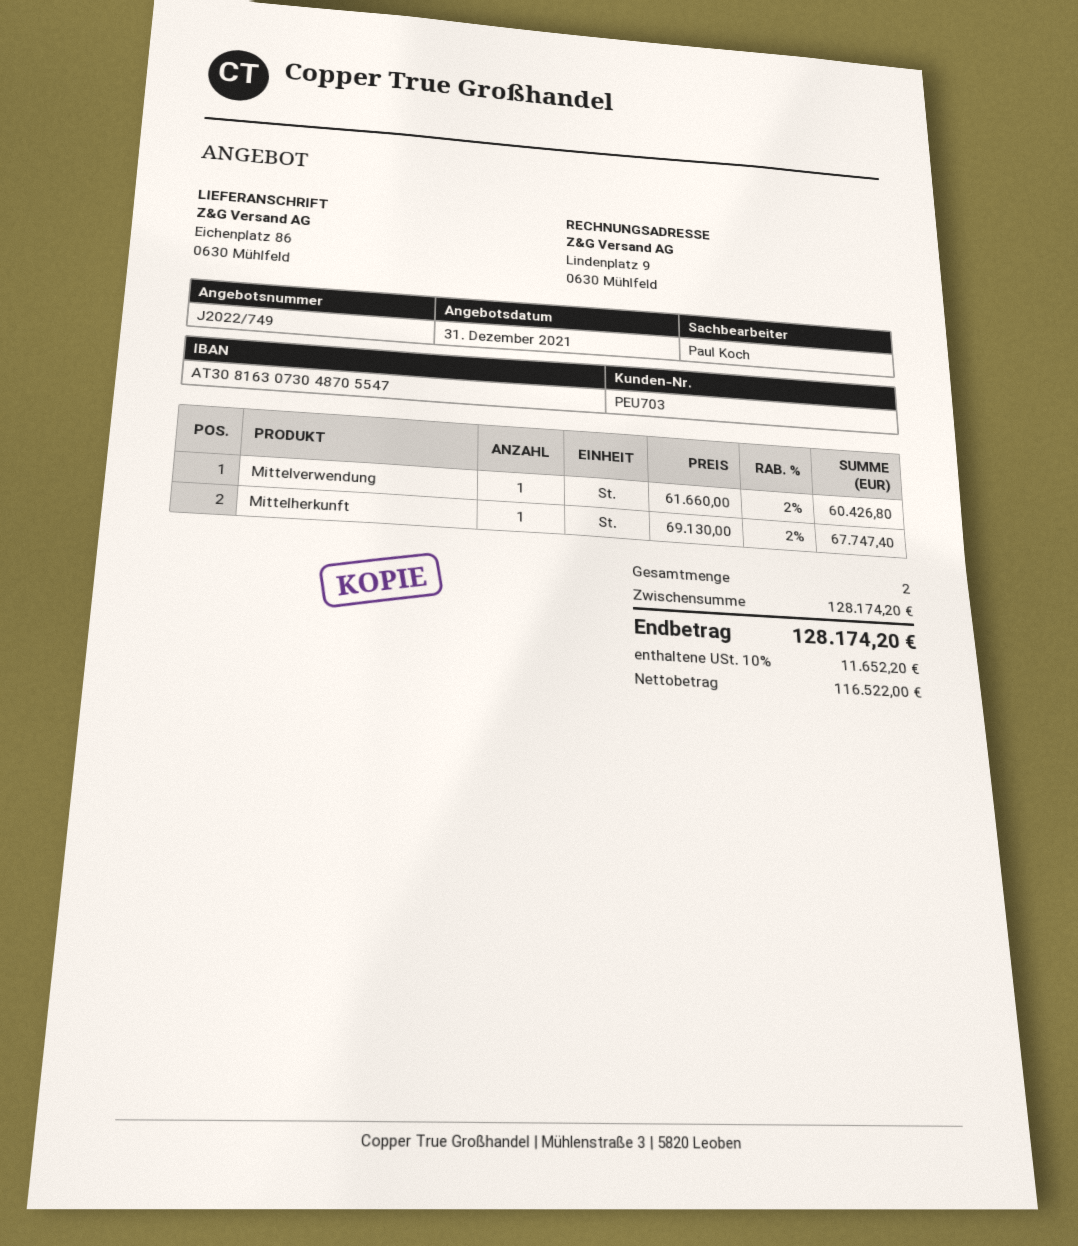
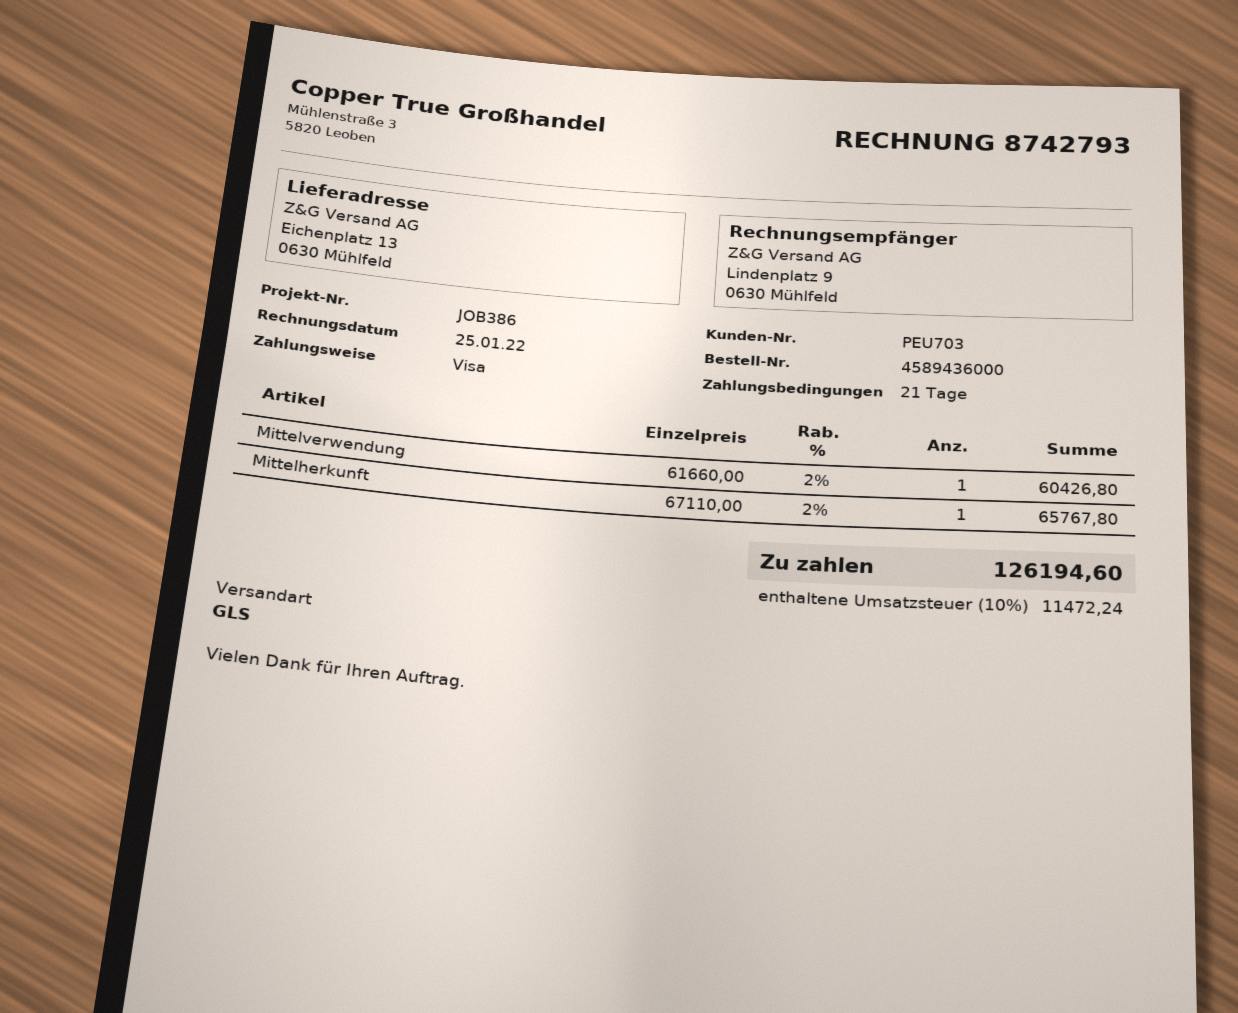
ship to: Eichenplatz 86, 0630 Mühlfeld -> Eichenplatz 13, 0630 Mühlfeld
Mittelherkunft: 1 x 69130.00 - 2% = 67747.40 -> 1 x 67110.00 - 2% = 65767.80
tax: 10% = 11652.20 -> 10% = 11472.24
total: 128174.20 -> 126194.60

